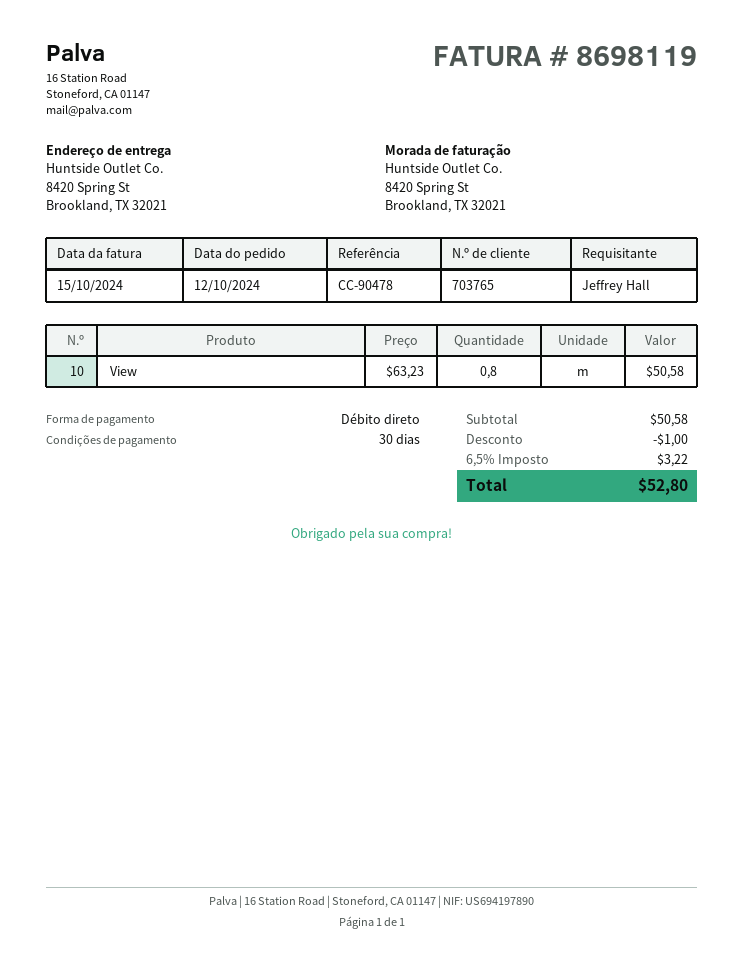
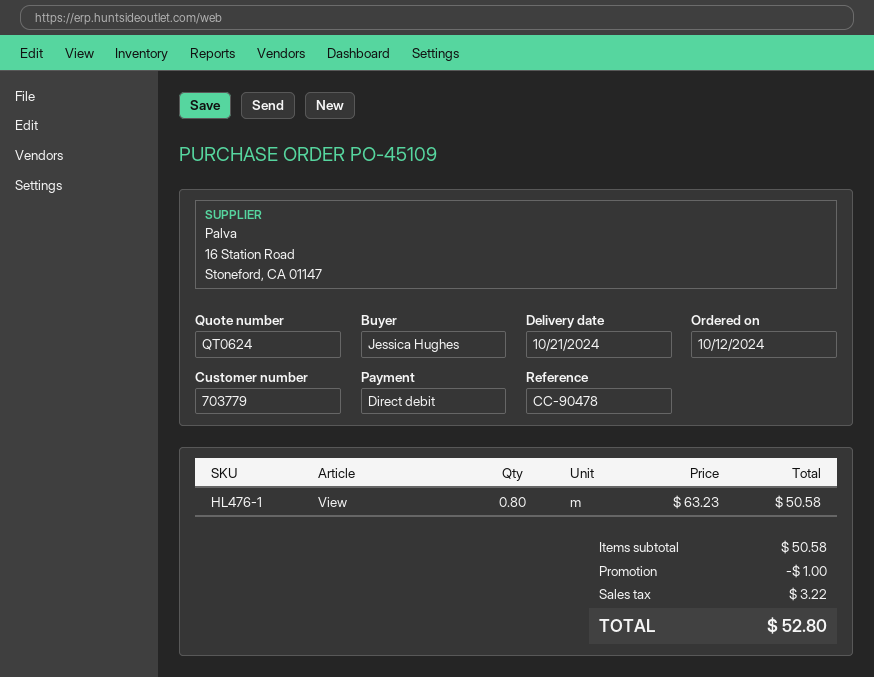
customer number: 703765 -> 703779
ordered by: Jeffrey Hall -> Jessica Hughes

